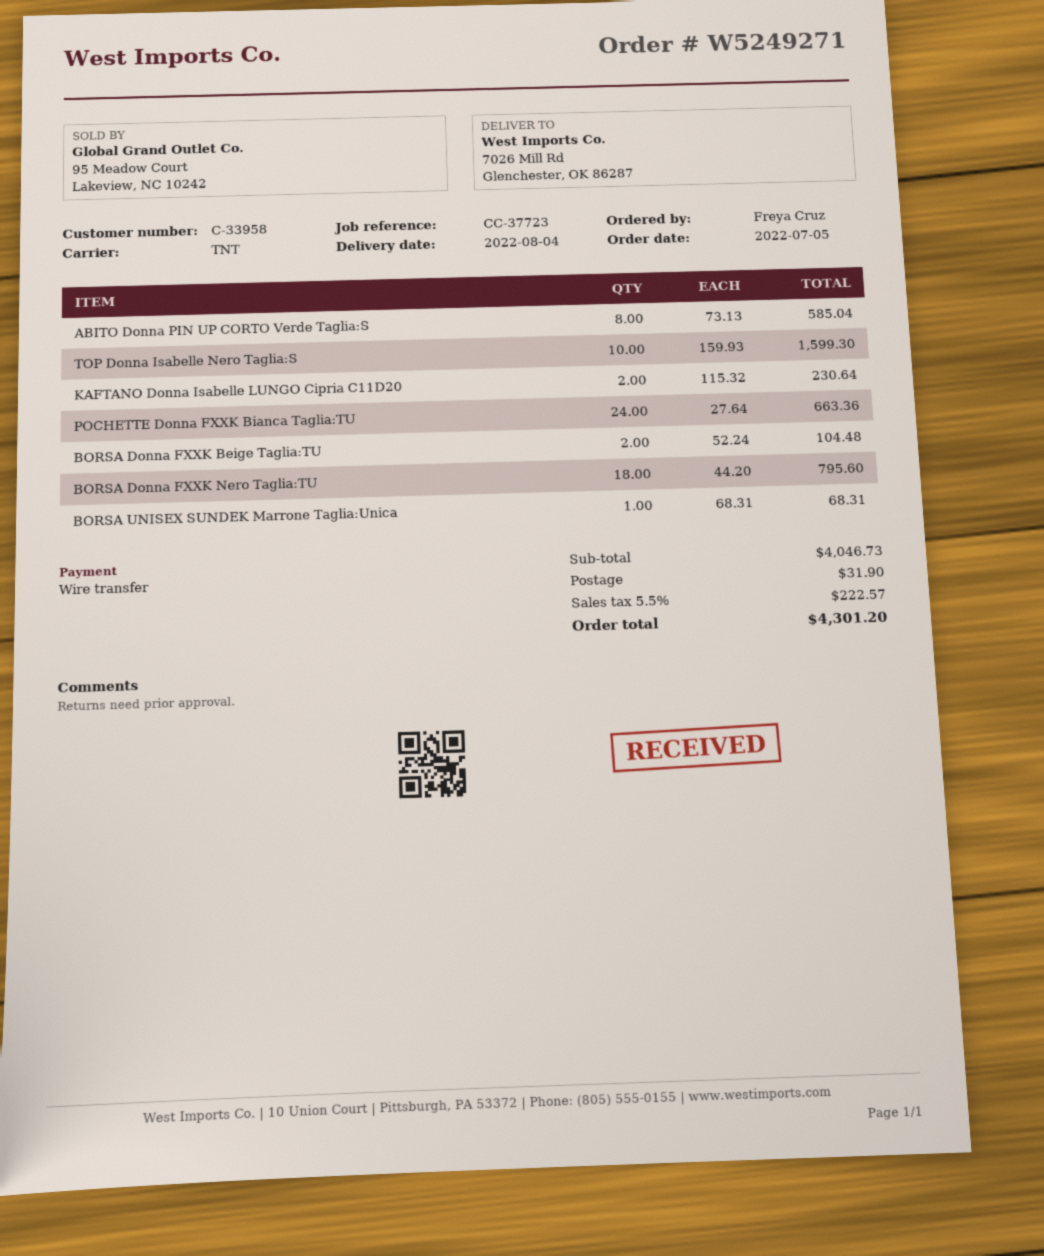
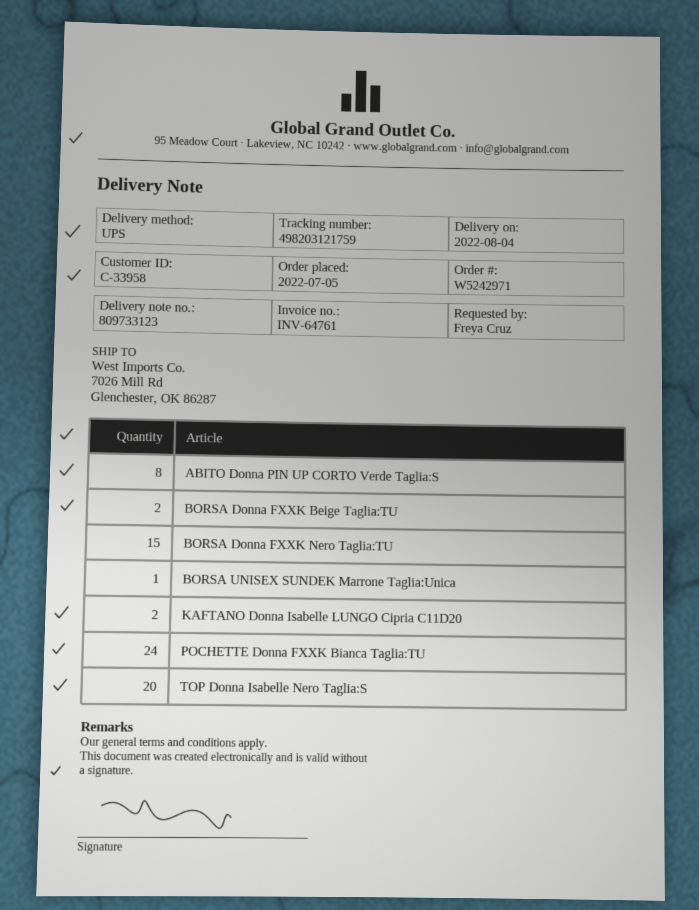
order number: W5249271 -> W5242971
shipping method: TNT -> UPS
TOP Donna Isabelle Nero Taglia:S: 10 -> 20
BORSA Donna FXXK Nero Taglia:TU: 18 -> 15

